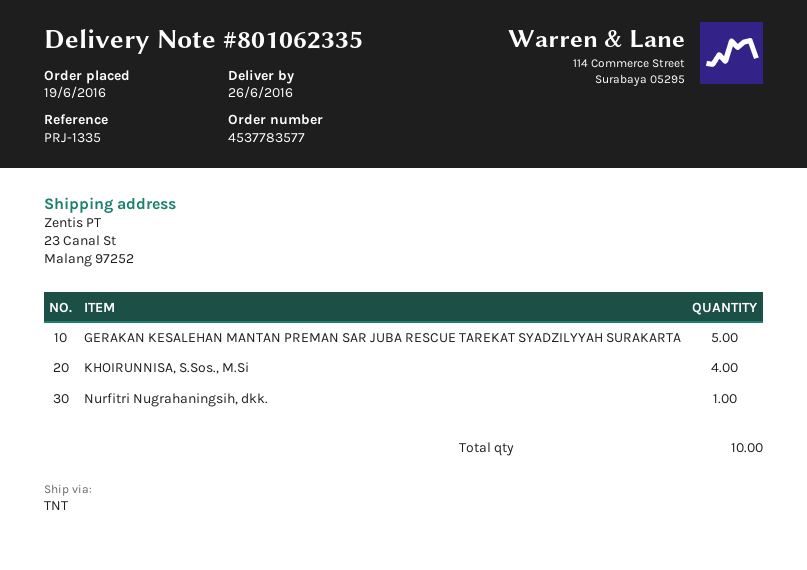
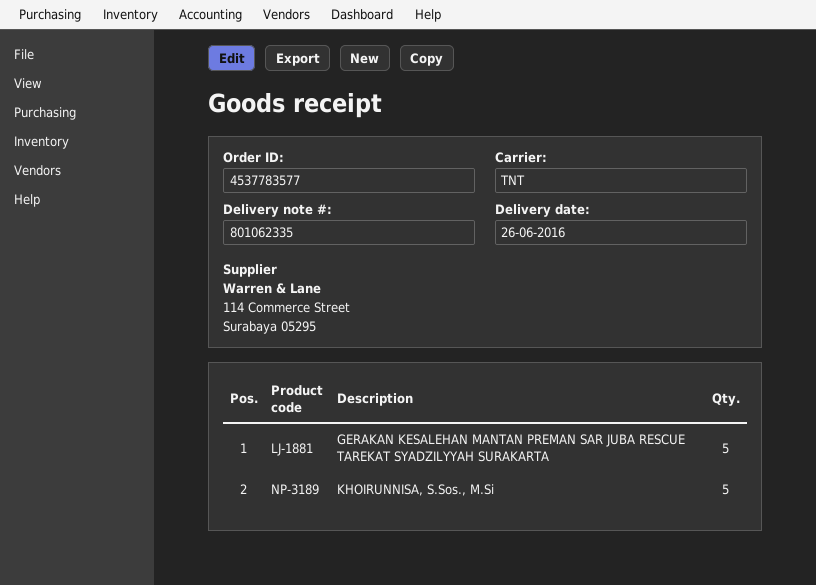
KHOIRUNNISA, S.Sos., M.Si: 4 -> 5
Nurfitri Nugrahaningsih, dkk.: 1 -> none

